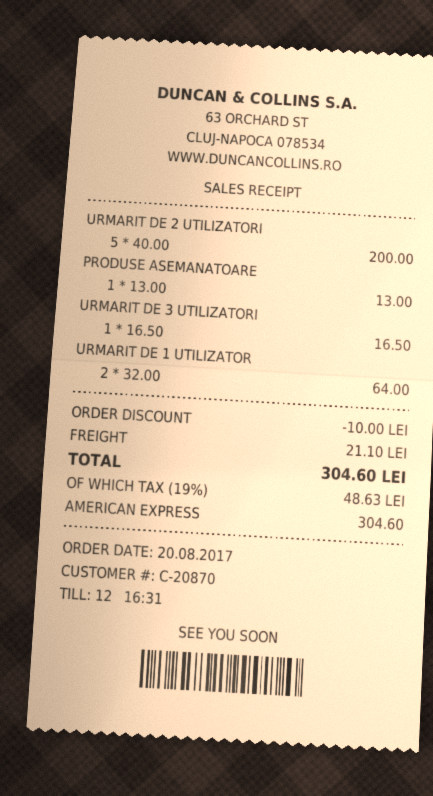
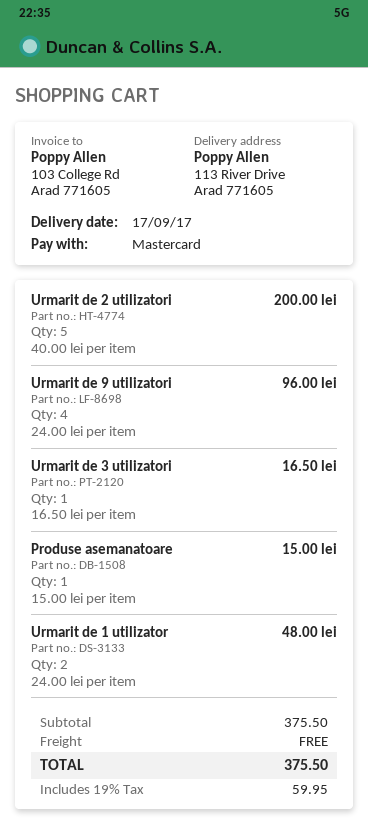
payment method: American Express -> Mastercard
PRODUSE ASEMANATOARE: 1 x 13.00 = 13.00 -> 1 x 15.00 = 15.00
URMARIT DE 1 UTILIZATOR: 2 x 32.00 = 64.00 -> 2 x 24.00 = 48.00
Urmarit de 9 utilizatori: none -> 4 x 24.00 = 96.00
discount: 10.00 -> none
shipping: 21.10 -> 0.00
tax: 19% = 48.63 -> 19% = 59.95
total: 304.60 -> 375.50

